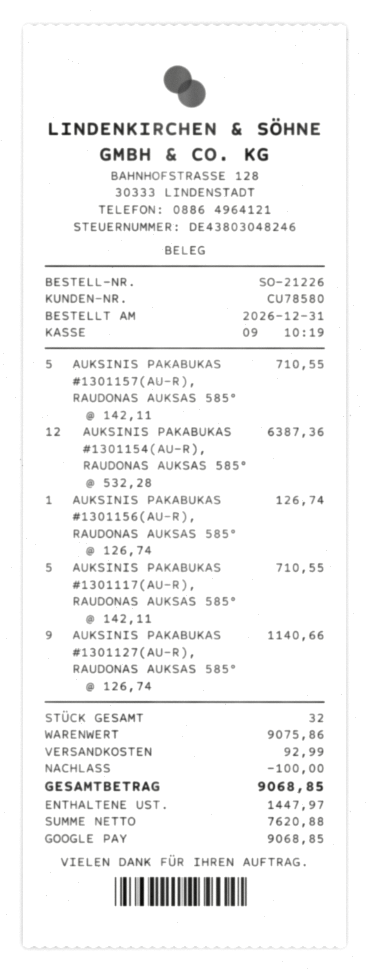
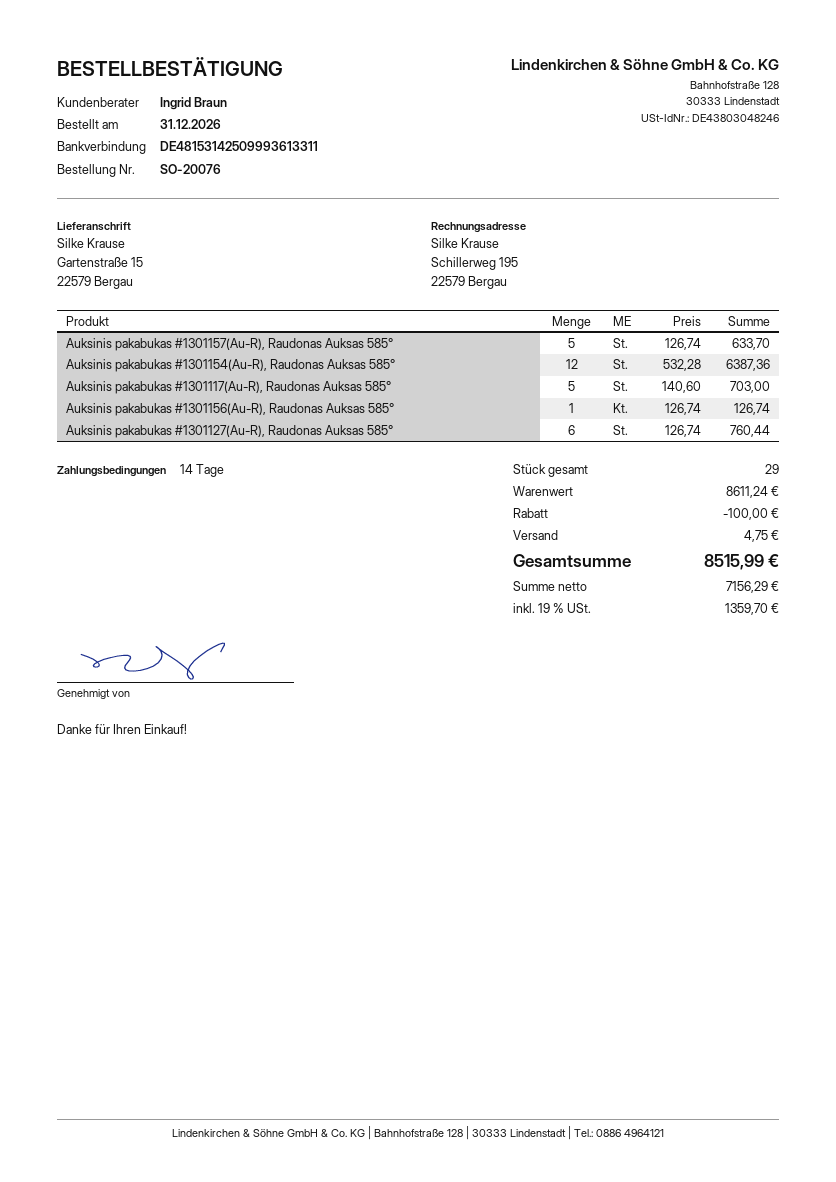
order number: SO-21226 -> SO-20076
AUKSINIS PAKABUKAS #1301157(AU-R), RAUDONAS AUKSAS 585°: 5 x 142.11 = 710.55 -> 5 x 126.74 = 633.70
AUKSINIS PAKABUKAS #1301117(AU-R), RAUDONAS AUKSAS 585°: 5 x 142.11 = 710.55 -> 5 x 140.60 = 703.00
AUKSINIS PAKABUKAS #1301127(AU-R), RAUDONAS AUKSAS 585°: 9 x 126.74 = 1140.66 -> 6 x 126.74 = 760.44
total quantity: 32 -> 29
subtotal: 9075.86 -> 8611.24
shipping: 92.99 -> 4.75
net: 7620.88 -> 7156.29
tax: 1447.97 -> 1359.70
total: 9068.85 -> 8515.99

